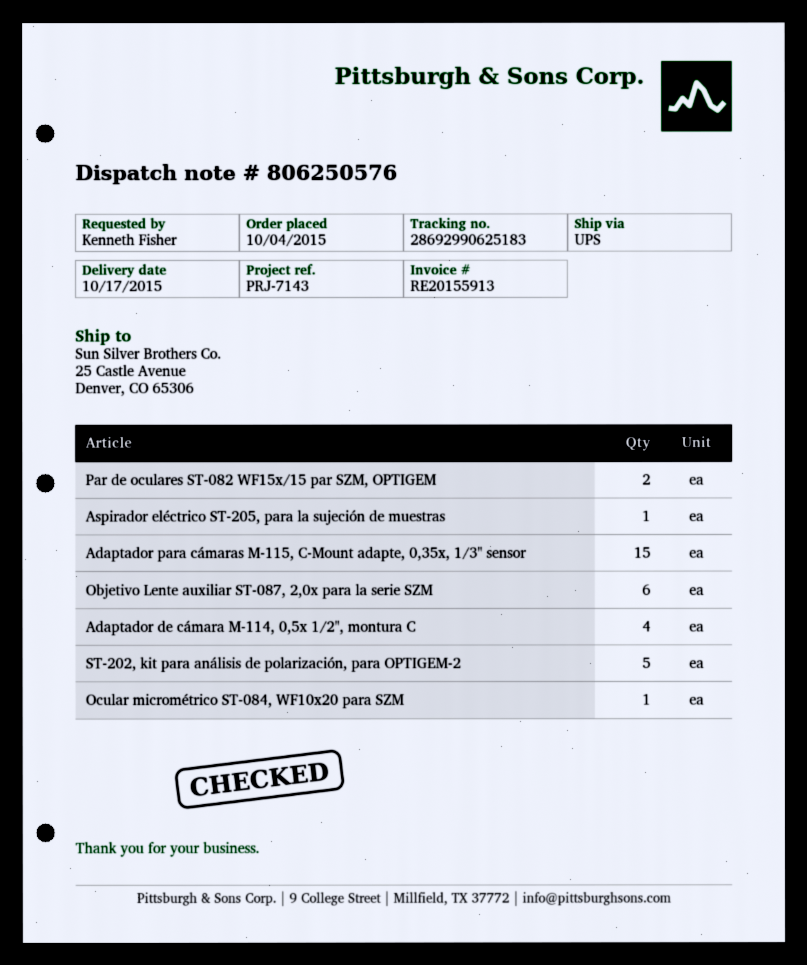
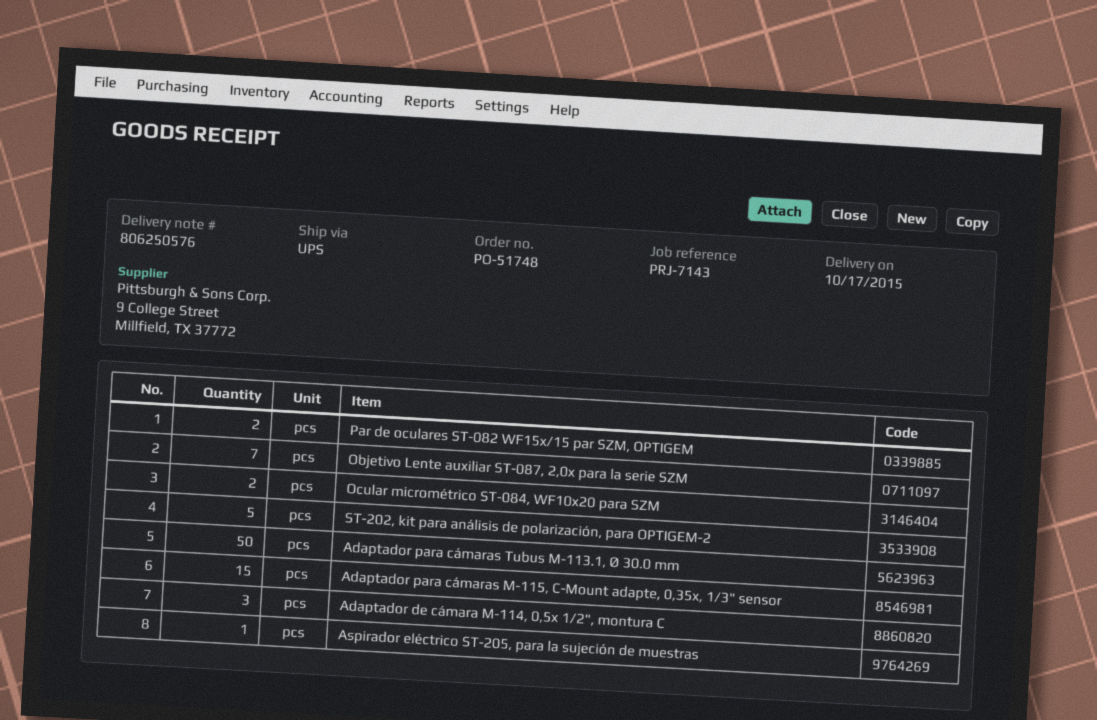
Objetivo Lente auxiliar ST-087, 2,0x para la serie SZM: 6 -> 7
Adaptador de cámara M-114, 0,5x 1/2", montura C: 4 -> 3
Ocular micrométrico ST-084, WF10x20 para SZM: 1 -> 2
Adaptador para cámaras Tubus M-113.1, Ø 30.0 mm: none -> 50

